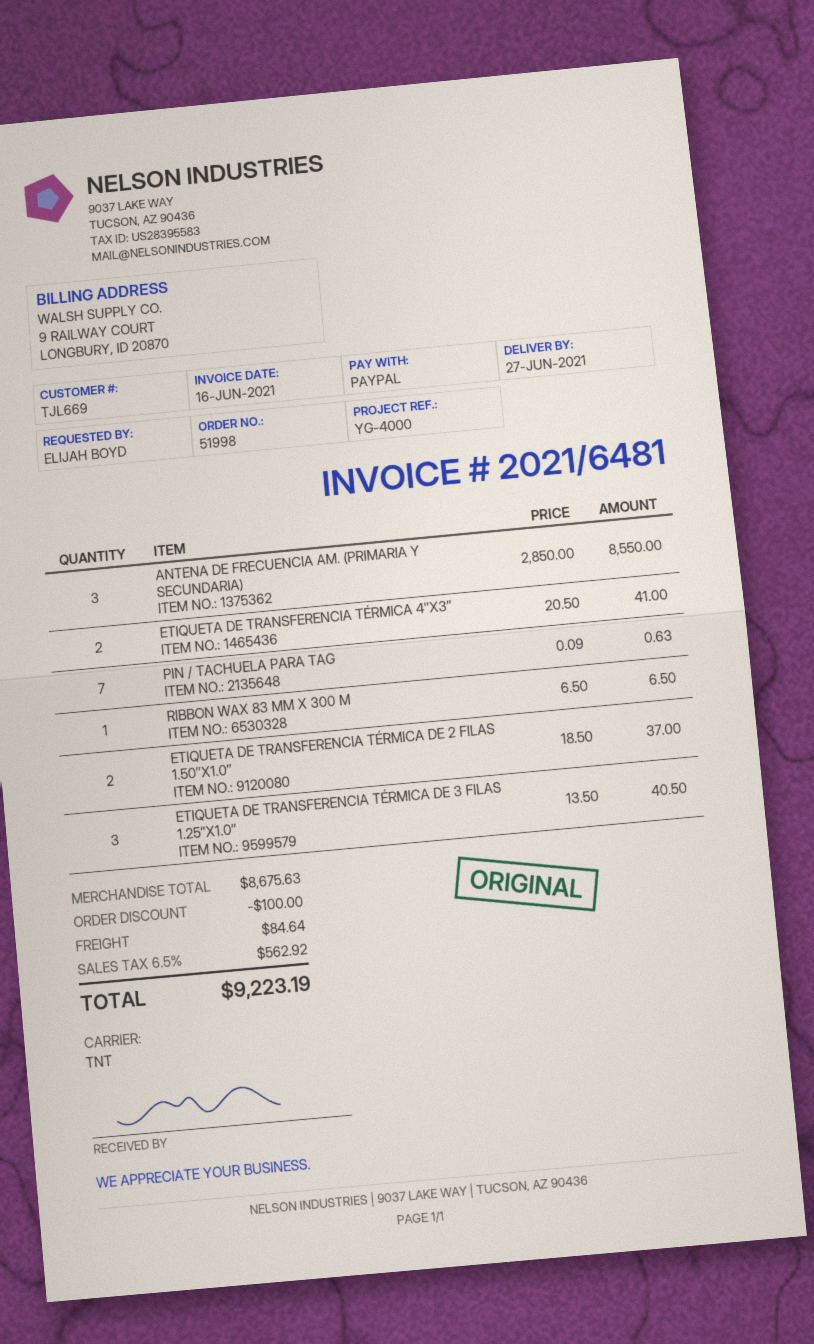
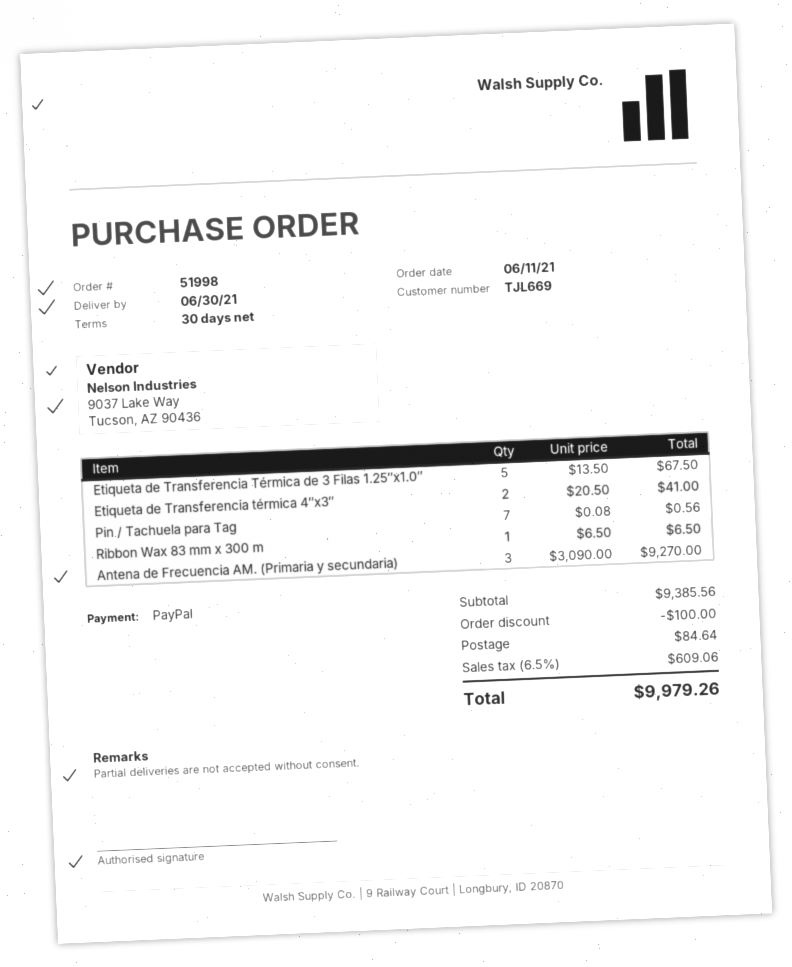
delivery date: 2021-06-27 -> 2021-06-30
ANTENA DE FRECUENCIA AM. (PRIMARIA Y SECUNDARIA): 3 x 2850.00 = 8550.00 -> 3 x 3090.00 = 9270.00
PIN / TACHUELA PARA TAG: 7 x 0.09 = 0.63 -> 7 x 0.08 = 0.56
ETIQUETA DE TRANSFERENCIA TÉRMICA DE 2 FILAS 1.50″X1.0″: 2 x 18.50 = 37.00 -> none
ETIQUETA DE TRANSFERENCIA TÉRMICA DE 3 FILAS 1.25″X1.0″: 3 x 13.50 = 40.50 -> 5 x 13.50 = 67.50
subtotal: 8675.63 -> 9385.56
tax: 6.5% = 562.92 -> 6.5% = 609.06
total: 9223.19 -> 9979.26

